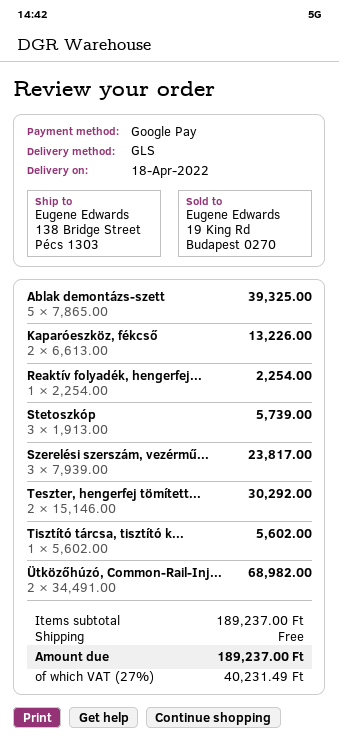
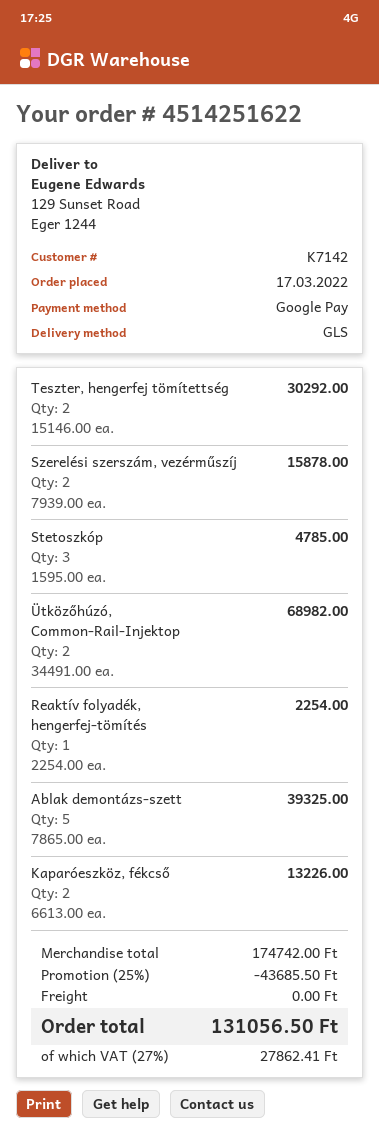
ship to: 138 Bridge Street, Pécs 1303 -> 129 Sunset Road, Eger 1244
Stetoszkóp: 3 x 1913.00 = 5739.00 -> 3 x 1595.00 = 4785.00
Szerelési szerszám, vezérmű...: 3 x 7939.00 = 23817.00 -> 2 x 7939.00 = 15878.00
Tisztító tárcsa, tisztító k...: 1 x 5602.00 = 5602.00 -> none
subtotal: 189237.00 -> 174742.00
discount: none -> 25% = 43685.50
tax: 27% = 40231.49 -> 27% = 27862.41
total: 189237.00 -> 131056.50

